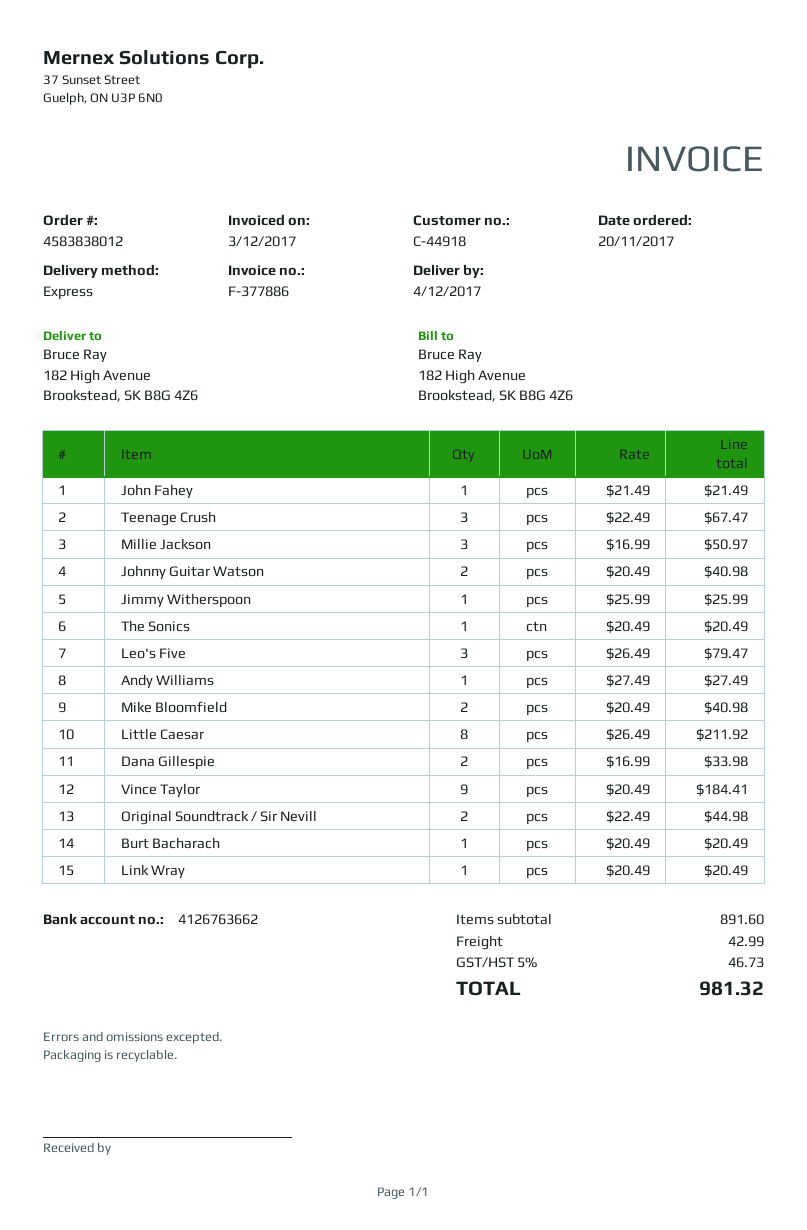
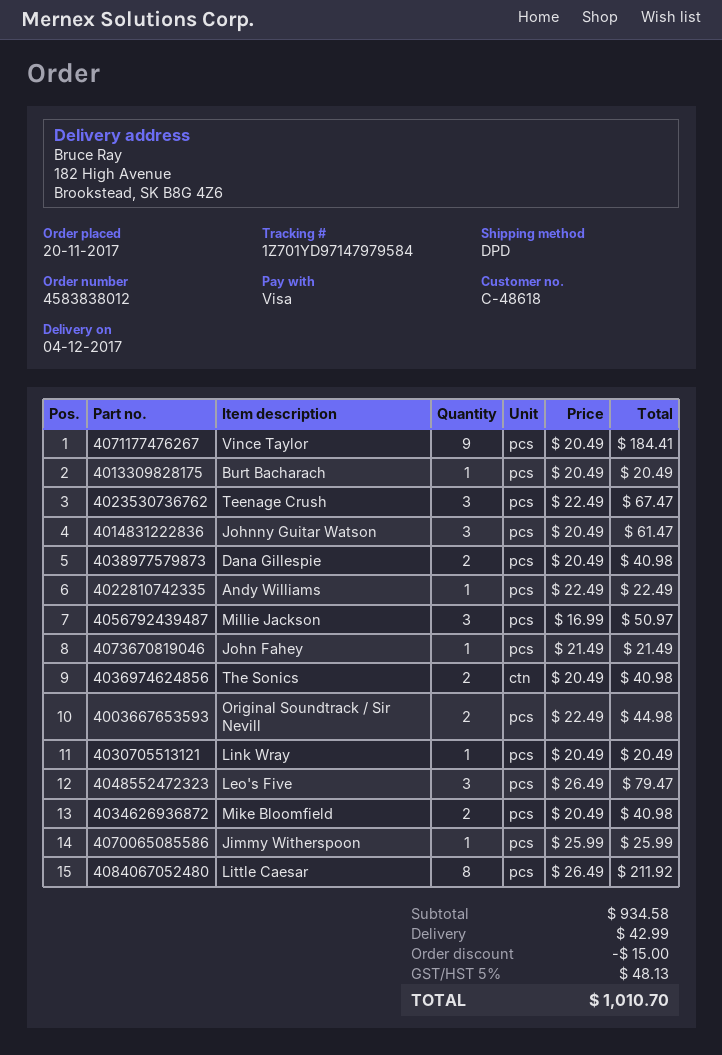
customer number: C-44918 -> C-48618
shipping method: express -> DPD
Johnny Guitar Watson: 2 x 20.49 = 40.98 -> 3 x 20.49 = 61.47
The Sonics: 1 x 20.49 = 20.49 -> 2 x 20.49 = 40.98
Andy Williams: 1 x 27.49 = 27.49 -> 1 x 22.49 = 22.49
Dana Gillespie: 2 x 16.99 = 33.98 -> 2 x 20.49 = 40.98
subtotal: 891.60 -> 934.58
discount: none -> 15.00
tax: 5% = 46.73 -> 5% = 48.13
total: 981.32 -> 1010.70

